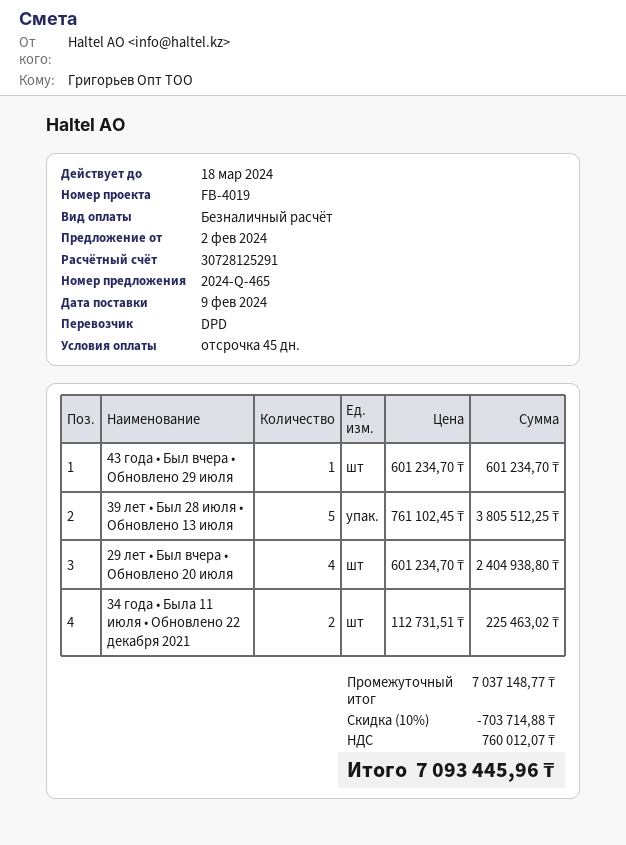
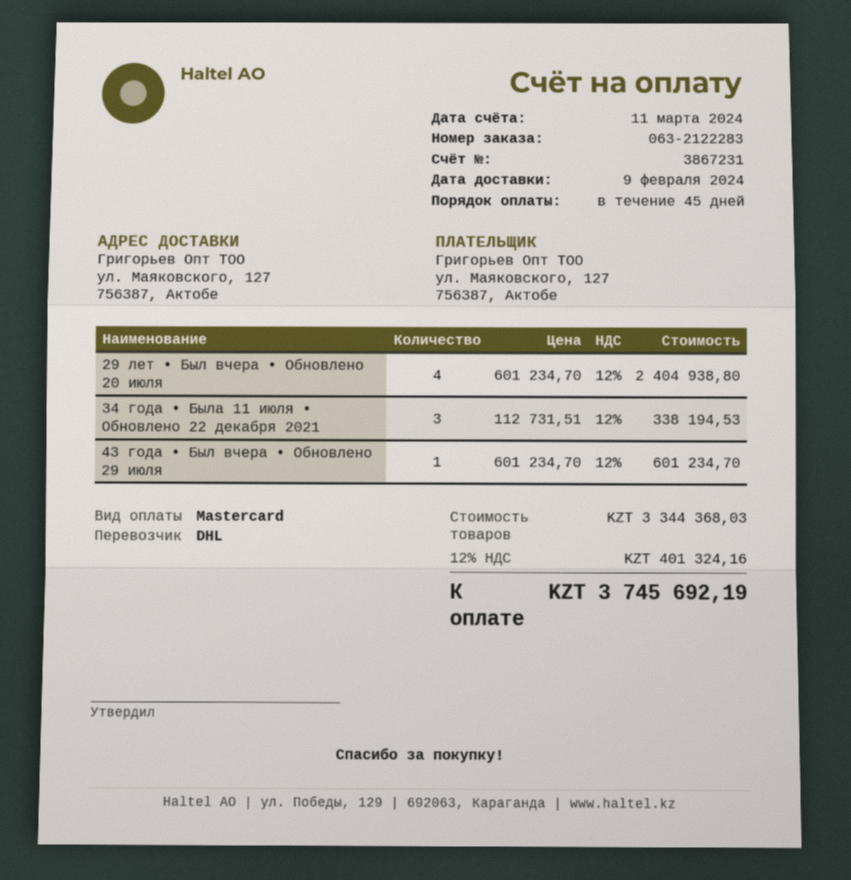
payment method: bank transfer -> Mastercard
shipping method: DPD -> DHL
39 лет • Был 28 июля • Обновлено 13 июля: 5 x 761102.45 = 3805512.25 -> none
34 года • Была 11 июля • Обновлено 22 декабря 2021: 2 x 112731.51 = 225463.02 -> 3 x 112731.51 = 338194.53
subtotal: 7037148.77 -> 3344368.03
discount: 10% = 703714.88 -> none
tax: 760012.07 -> 401324.16
total: 7093445.96 -> 3745692.19

